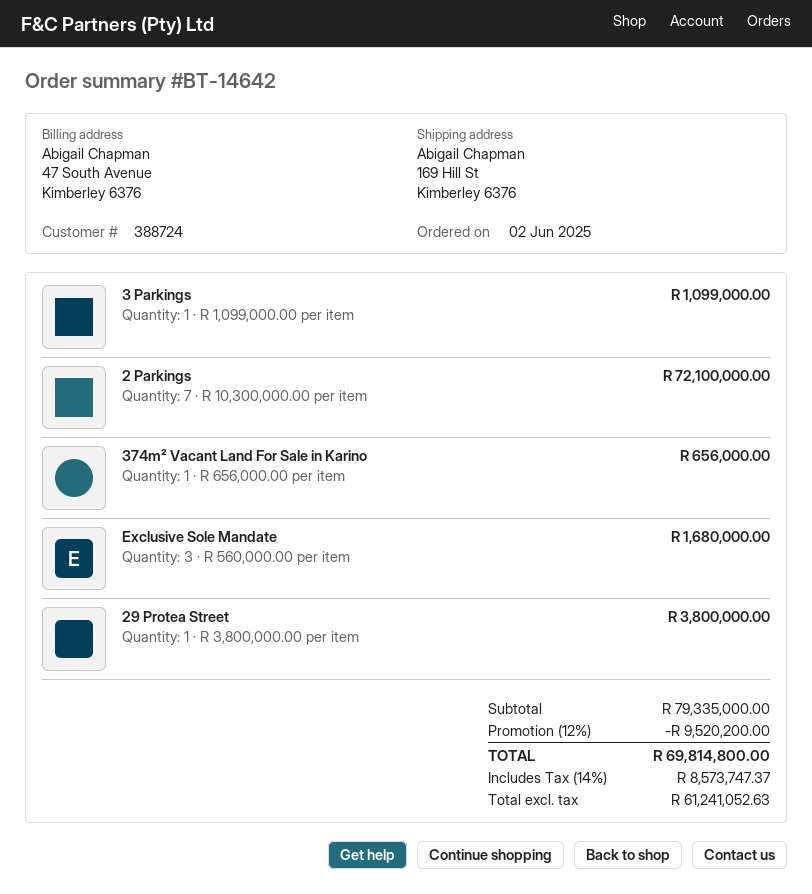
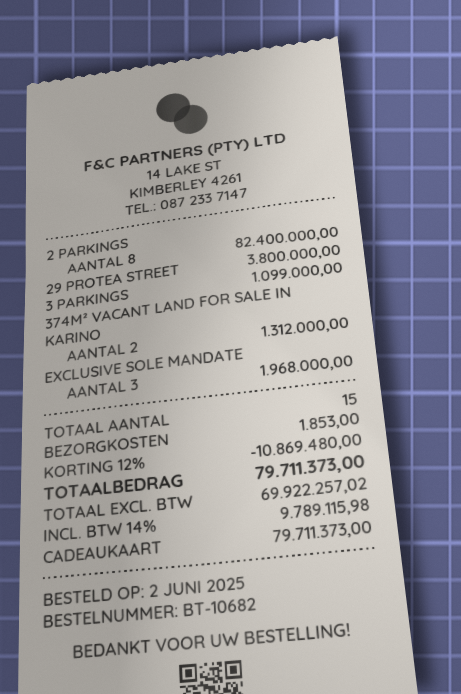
order number: BT-14642 -> BT-10682
2 Parkings: 7 for 72100000.00 -> 8 for 82400000.00
374m² Vacant Land For Sale in Karino: 1 for 656000.00 -> 2 for 1312000.00
Exclusive Sole Mandate: 3 for 1680000.00 -> 3 for 1968000.00
discount: 12% = 9520200.00 -> 12% = 10869480.00
shipping: none -> 1853.00
net: 61241052.63 -> 69922257.02
tax: 14% = 8573747.37 -> 14% = 9789115.98
total: 69814800.00 -> 79711373.00

